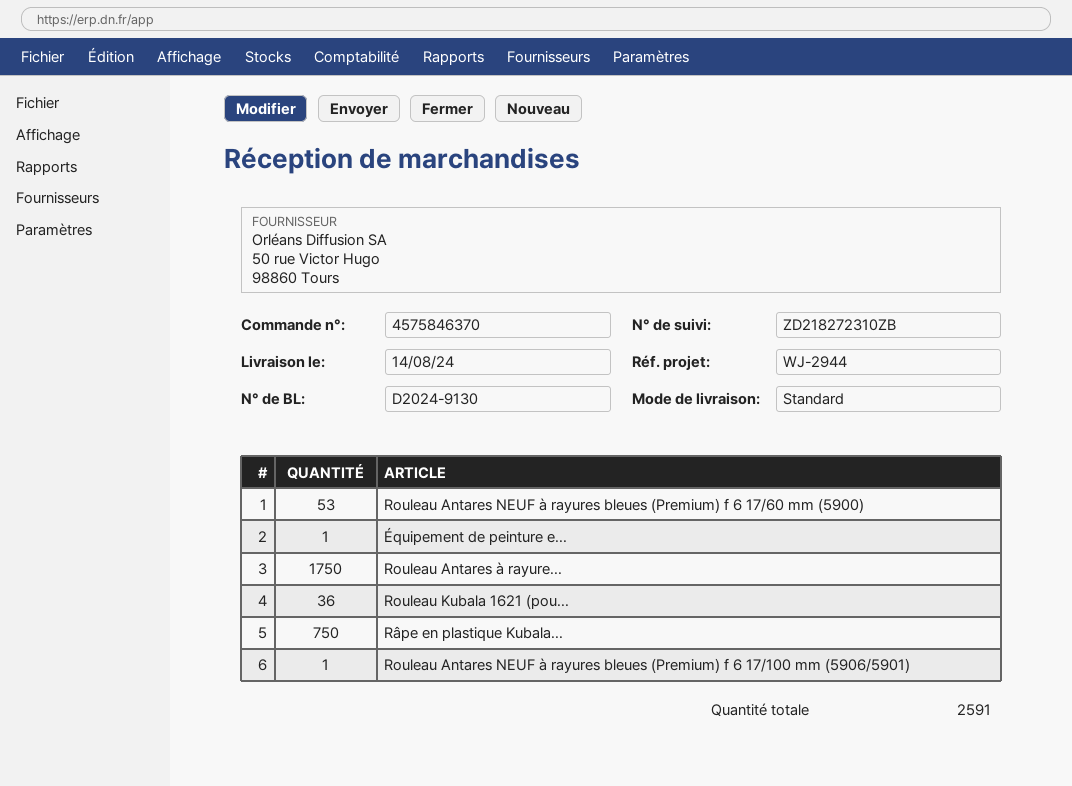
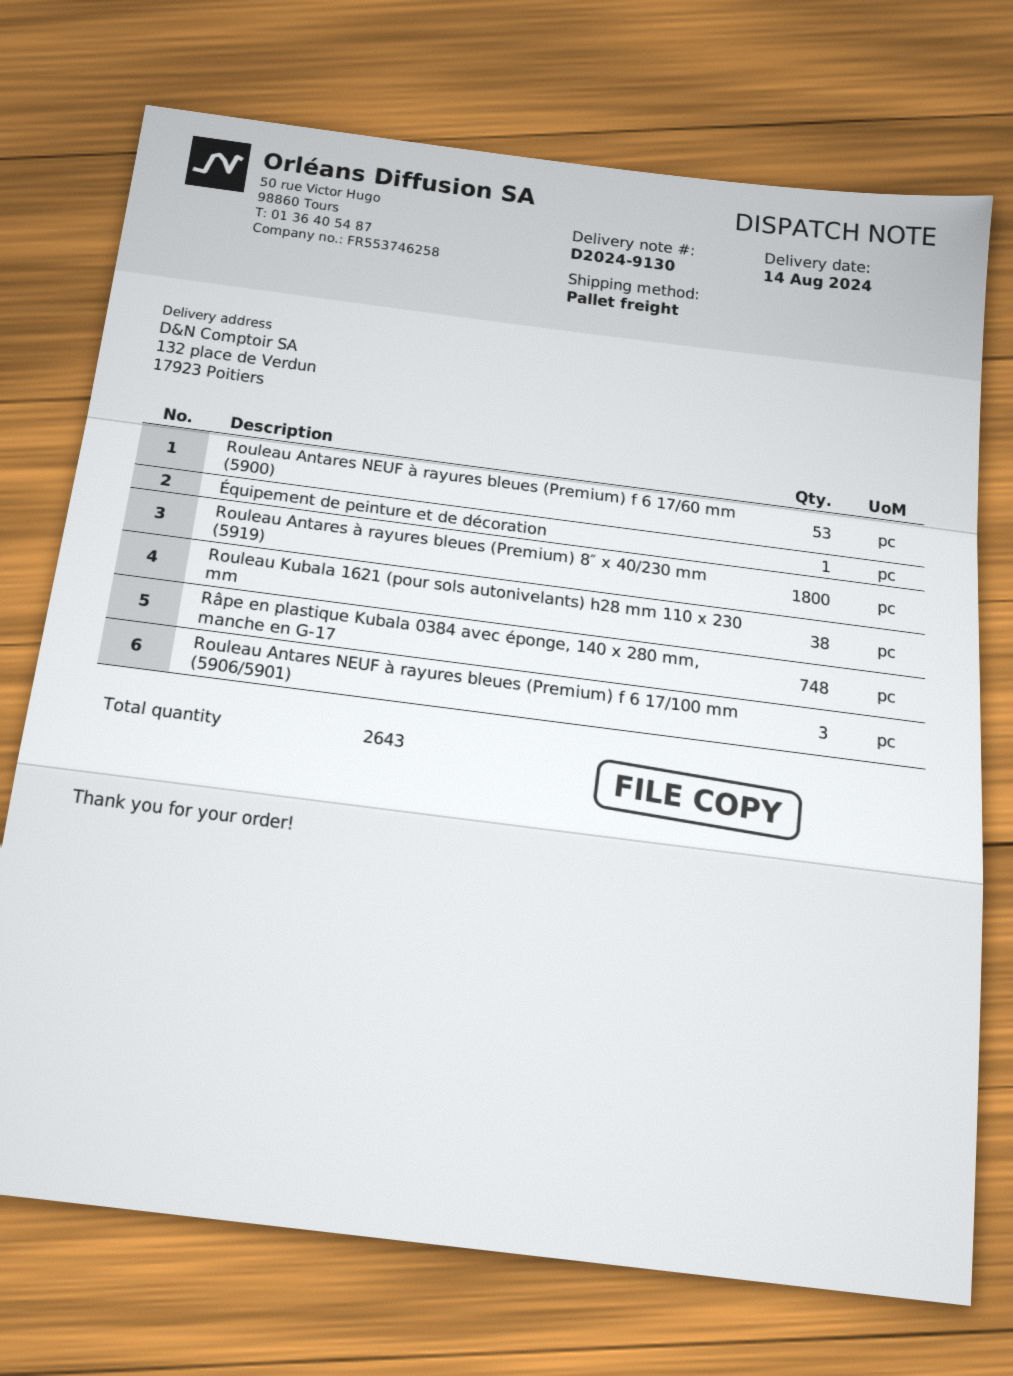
shipping method: standard -> pallet freight
Rouleau Antares à rayure...: 1750 -> 1800
Rouleau Kubala 1621 (pou...: 36 -> 38
Râpe en plastique Kubala...: 750 -> 748
Rouleau Antares NEUF à rayures bleues (Premium) f 6 17/100 mm (5906/5901): 1 -> 3
total quantity: 2591 -> 2643

